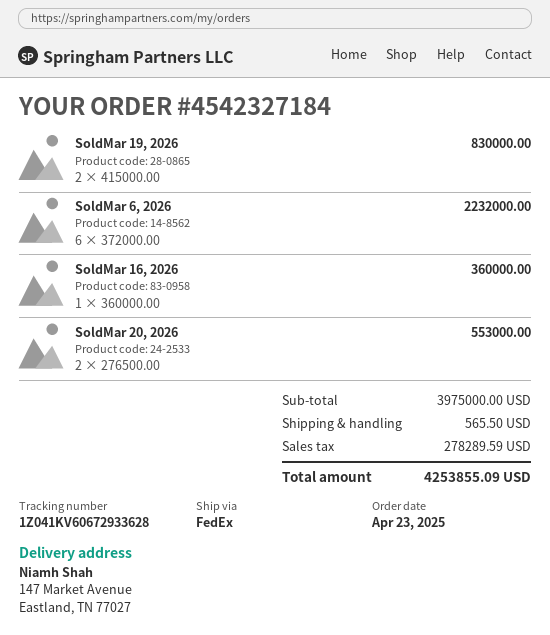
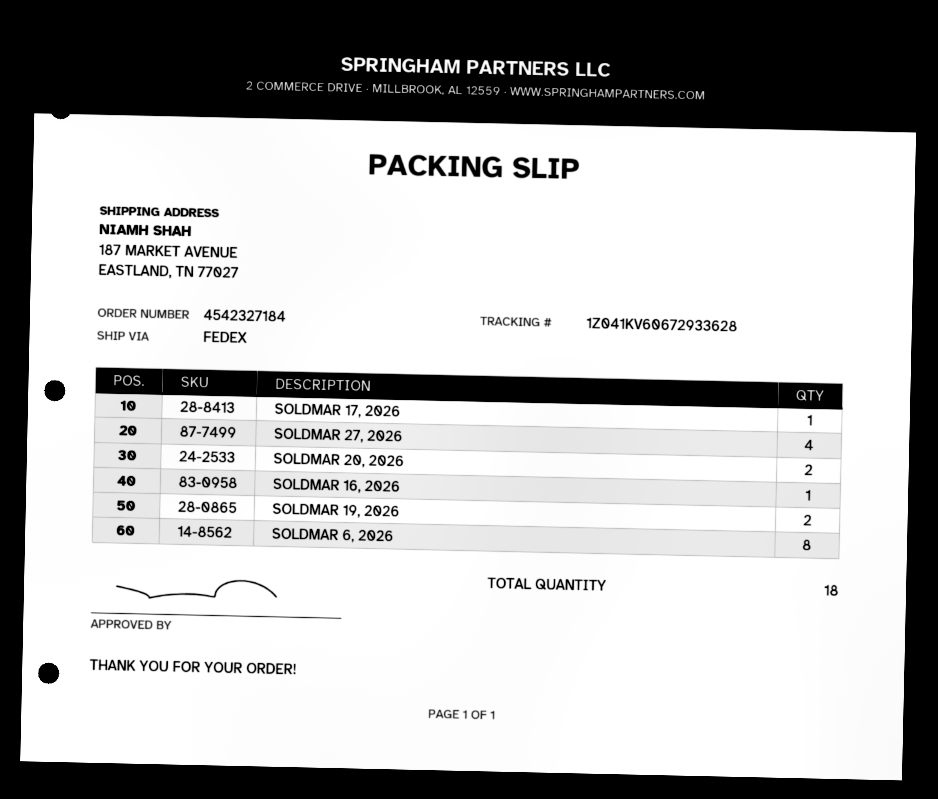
ship to: 147 Market Avenue, Eastland, TN 77027 -> 187 MARKET AVENUE, EASTLAND, TN 77027
SoldMar 6, 2026: 6 -> 8
SOLDMAR 17, 2026: none -> 1
SOLDMAR 27, 2026: none -> 4

